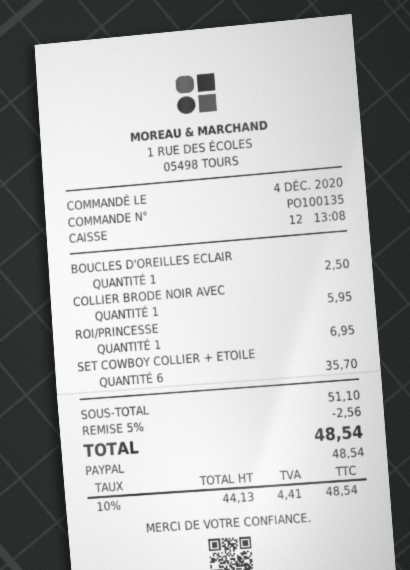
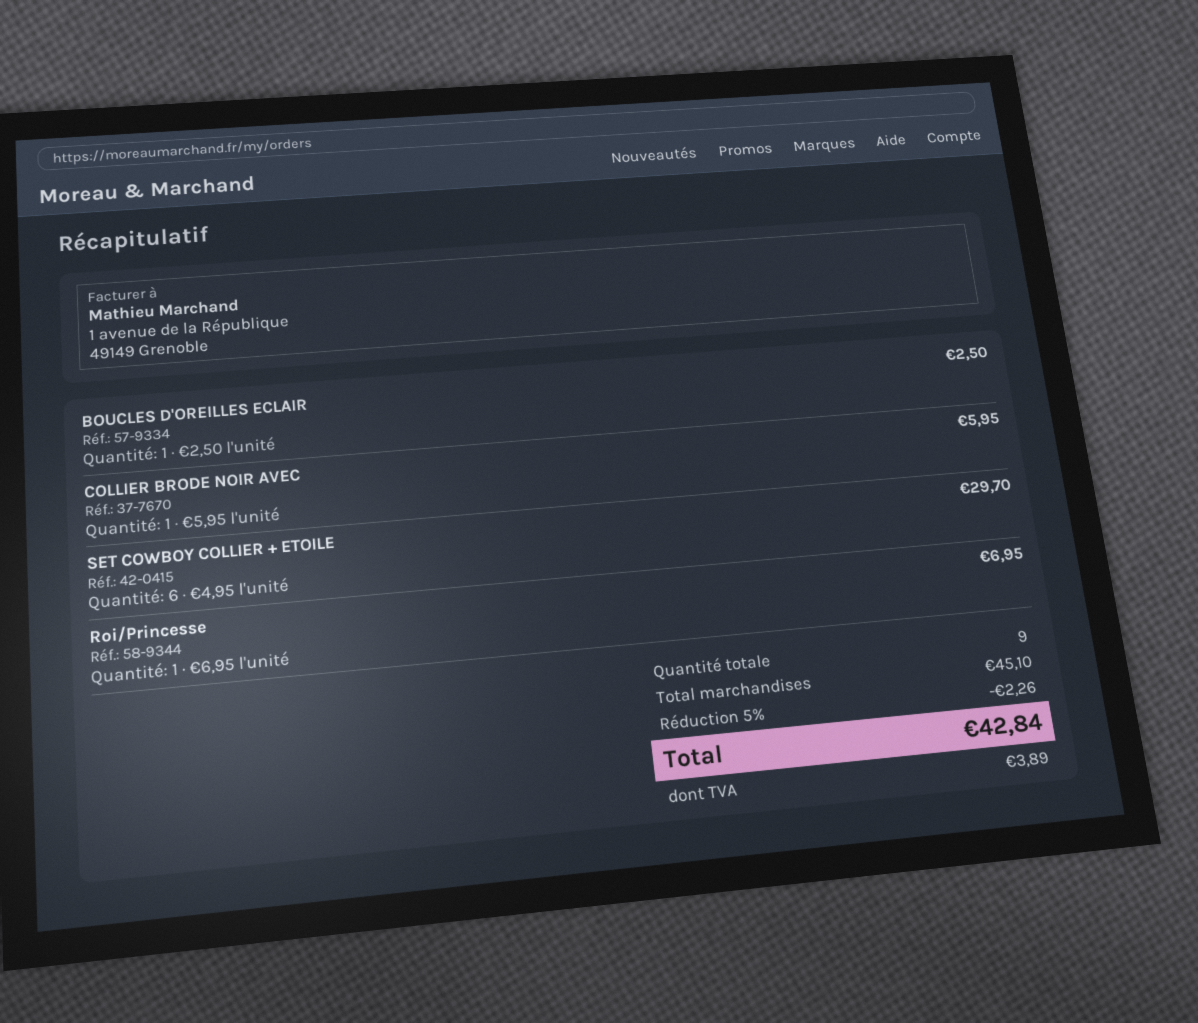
SET COWBOY COLLIER + ETOILE: 6 for 35.70 -> 6 for 29.70
subtotal: 51.10 -> 45.10
discount: 5% = 2.56 -> 5% = 2.26
tax: 4.41 -> 3.89
total: 48.54 -> 42.84

